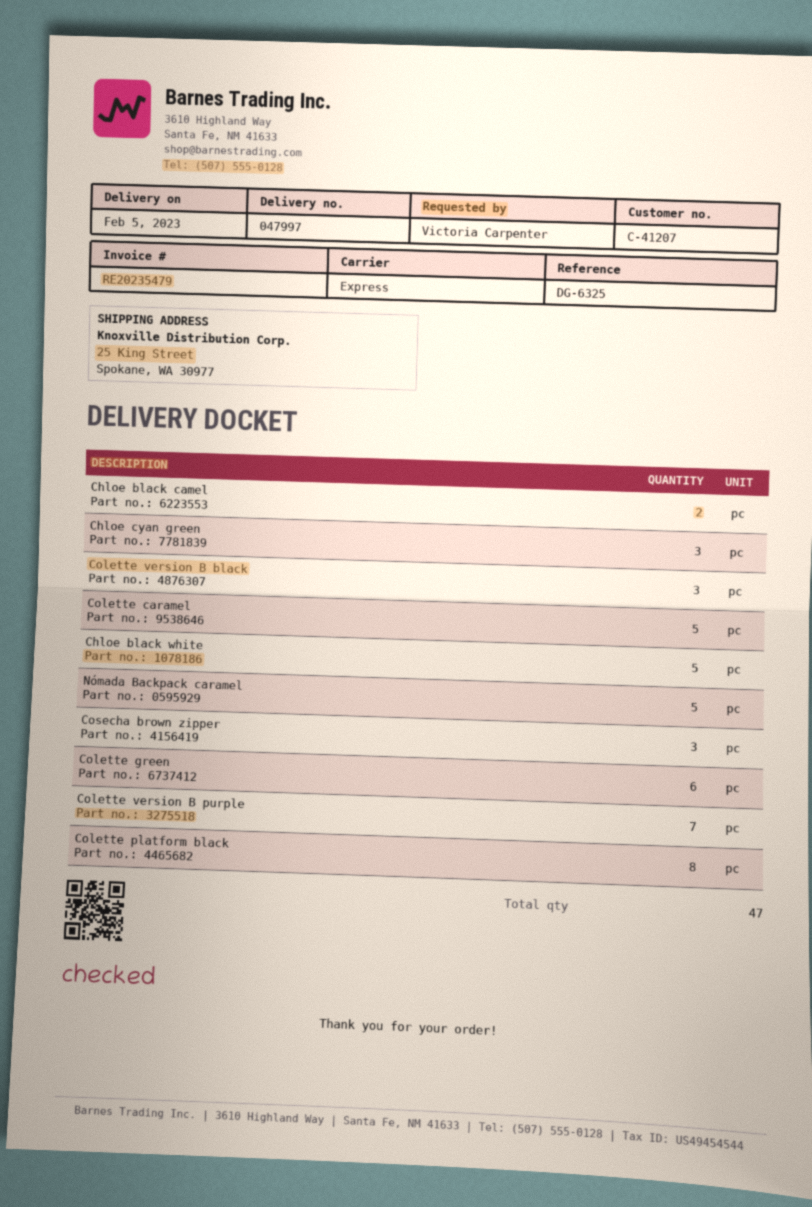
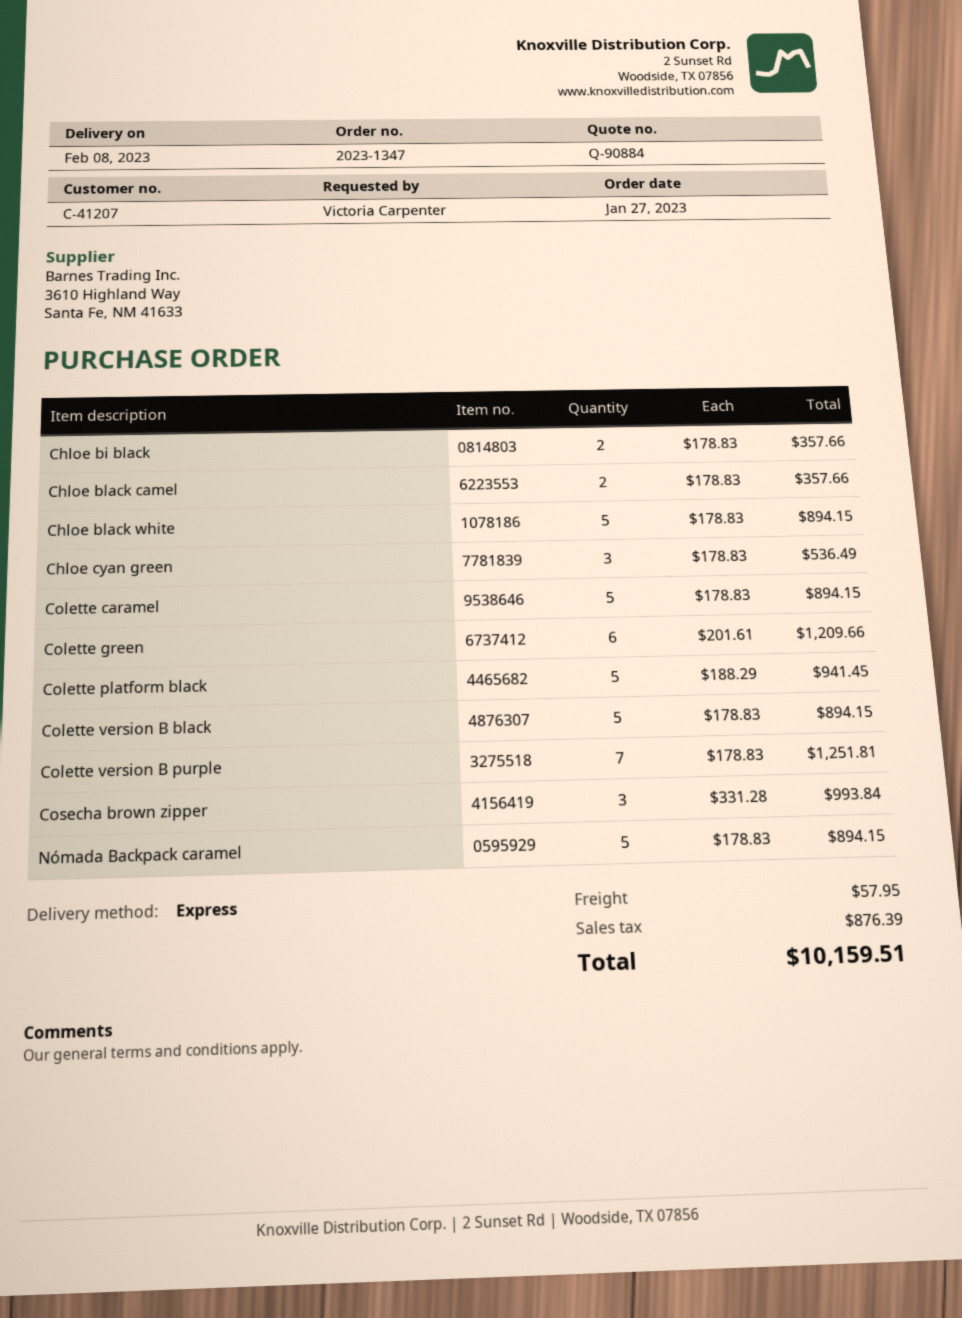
delivery date: 2023-02-05 -> 2023-02-08
Colette version B black: 3 -> 5
Colette platform black: 8 -> 5
Chloe bi black: none -> 2

